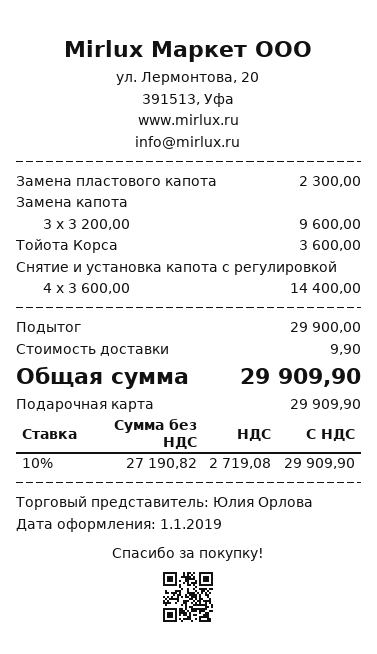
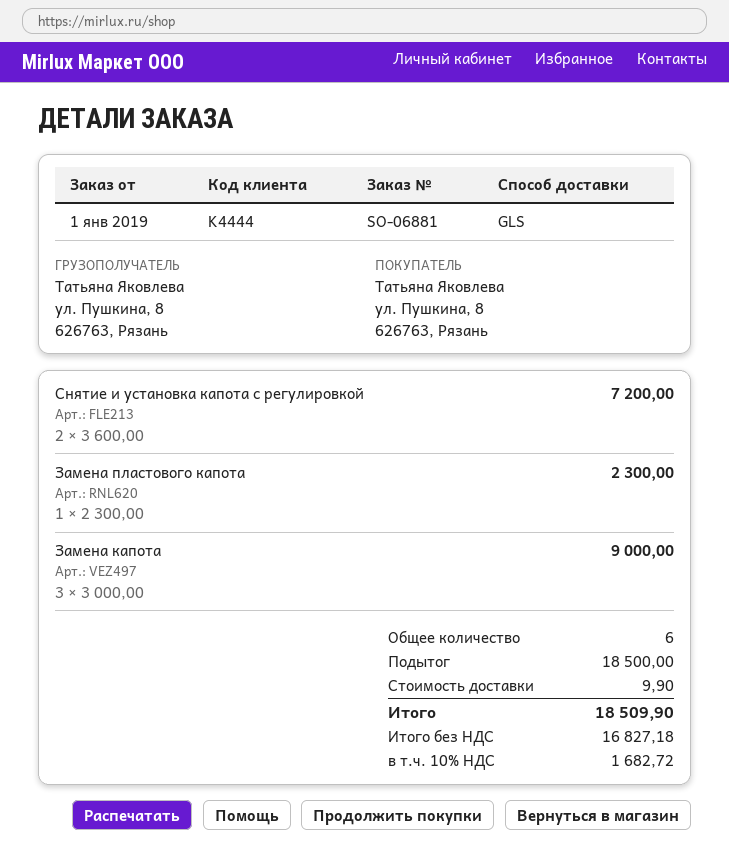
Замена капота: 3 x 3200.00 = 9600.00 -> 3 x 3000.00 = 9000.00
Тойота Корса: 1 x 3600.00 = 3600.00 -> none
Снятие и установка капота с регулировкой: 4 x 3600.00 = 14400.00 -> 2 x 3600.00 = 7200.00
subtotal: 29900.00 -> 18500.00
net: 27190.82 -> 16827.18
tax: 10% = 2719.08 -> 10% = 1682.72
total: 29909.90 -> 18509.90

